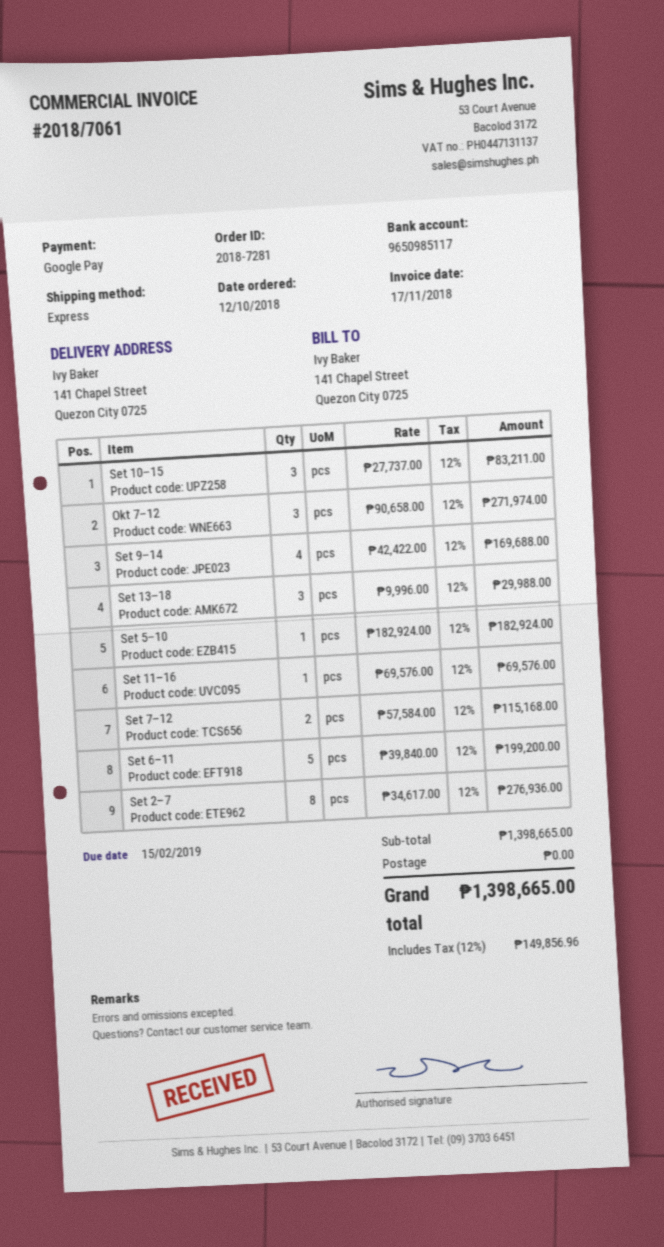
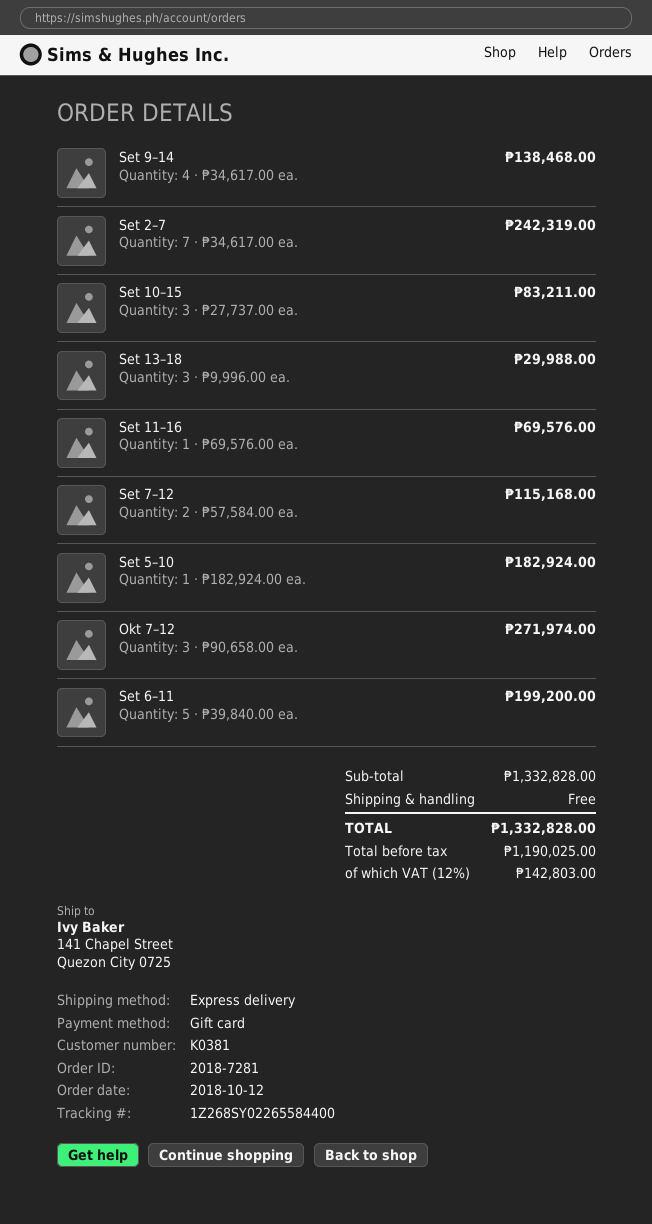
payment method: Google Pay -> gift card
Set 9–14: 4 x 42422.00 = 169688.00 -> 4 x 34617.00 = 138468.00
Set 2–7: 8 x 34617.00 = 276936.00 -> 7 x 34617.00 = 242319.00
subtotal: 1398665.00 -> 1332828.00
tax: 12% = 149856.96 -> 12% = 142803.00
total: 1398665.00 -> 1332828.00

